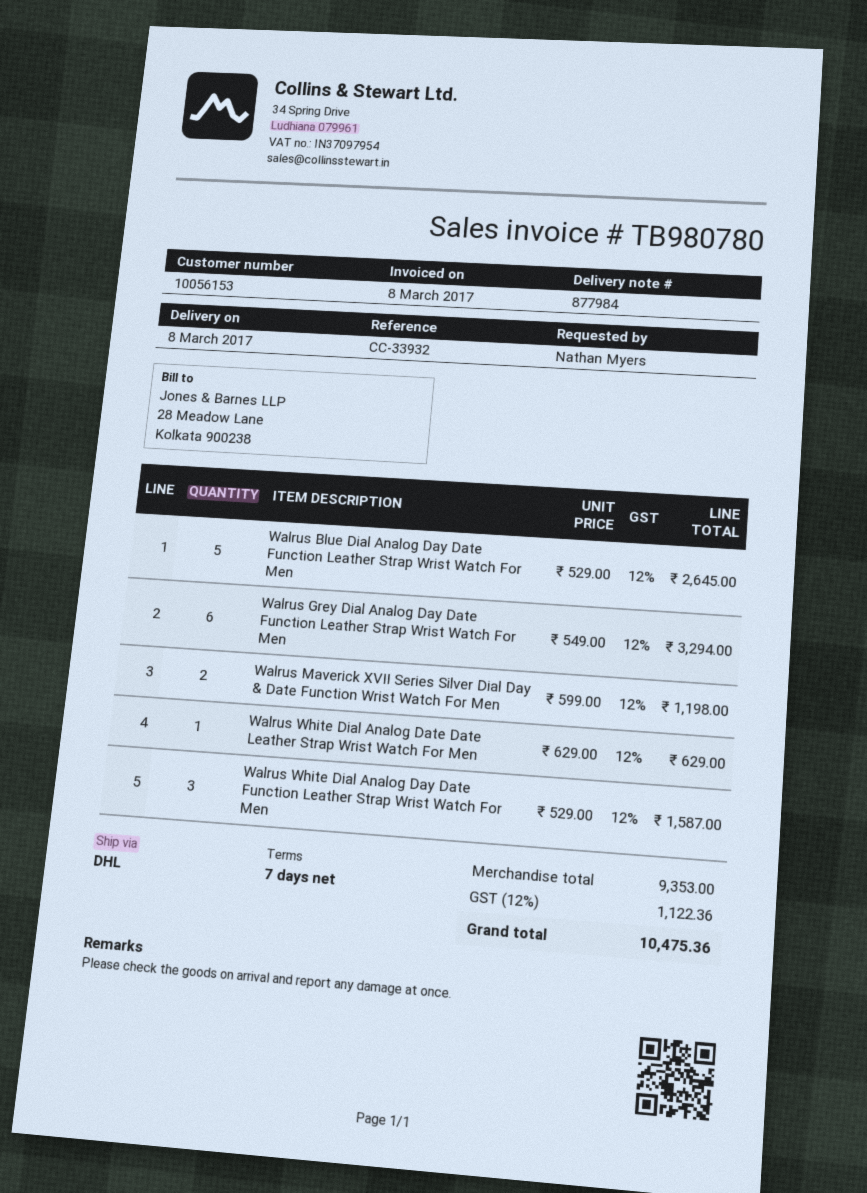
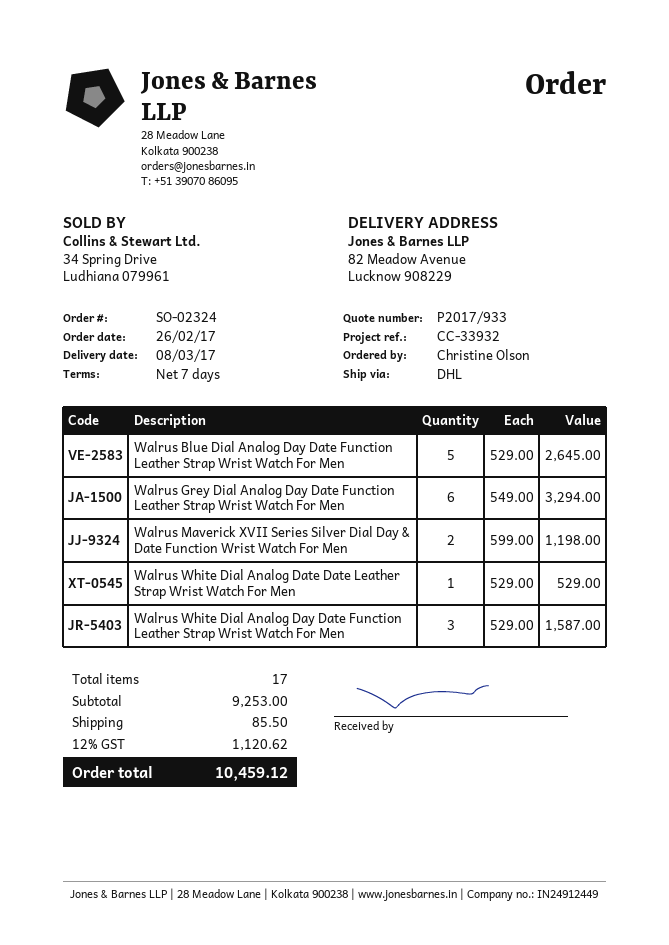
ordered by: Nathan Myers -> Christine Olson
Walrus White Dial Analog Date Date Leather Strap Wrist Watch For Men: 1 x 629.00 = 629.00 -> 1 x 529.00 = 529.00
subtotal: 9353.00 -> 9253.00
shipping: none -> 85.50
tax: 12% = 1122.36 -> 12% = 1120.62
total: 10475.36 -> 10459.12

